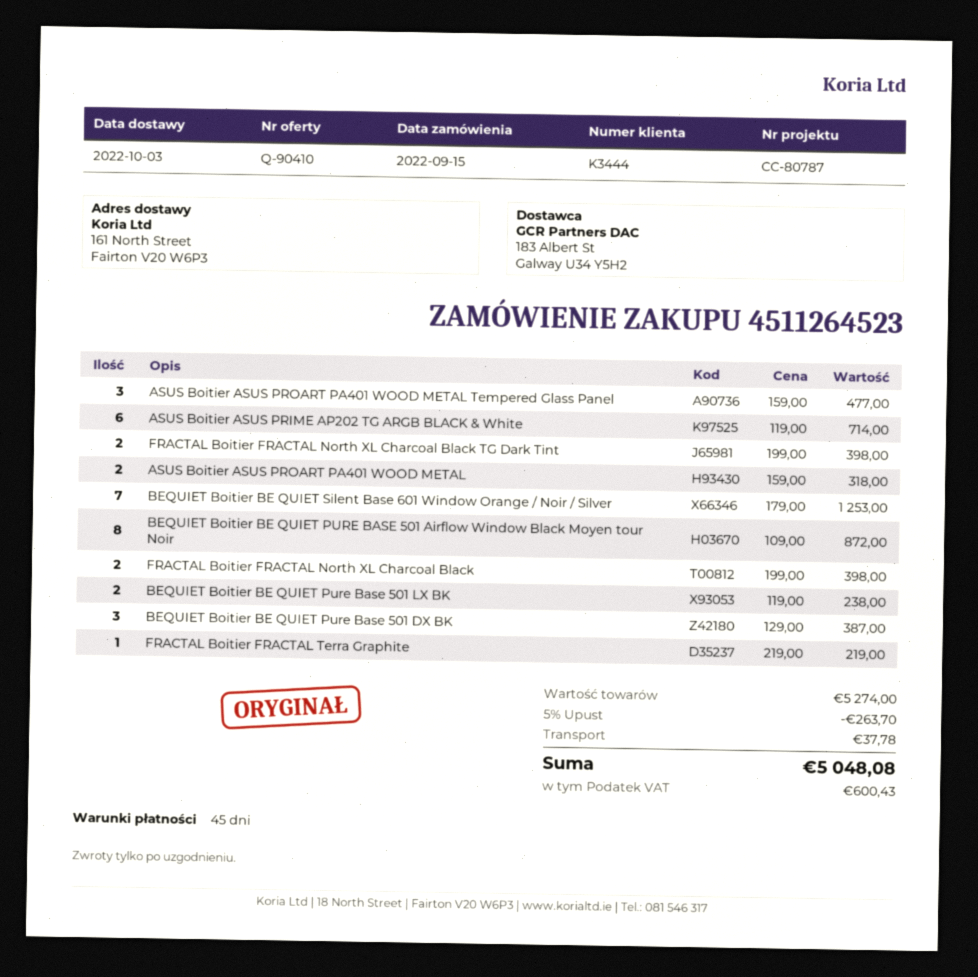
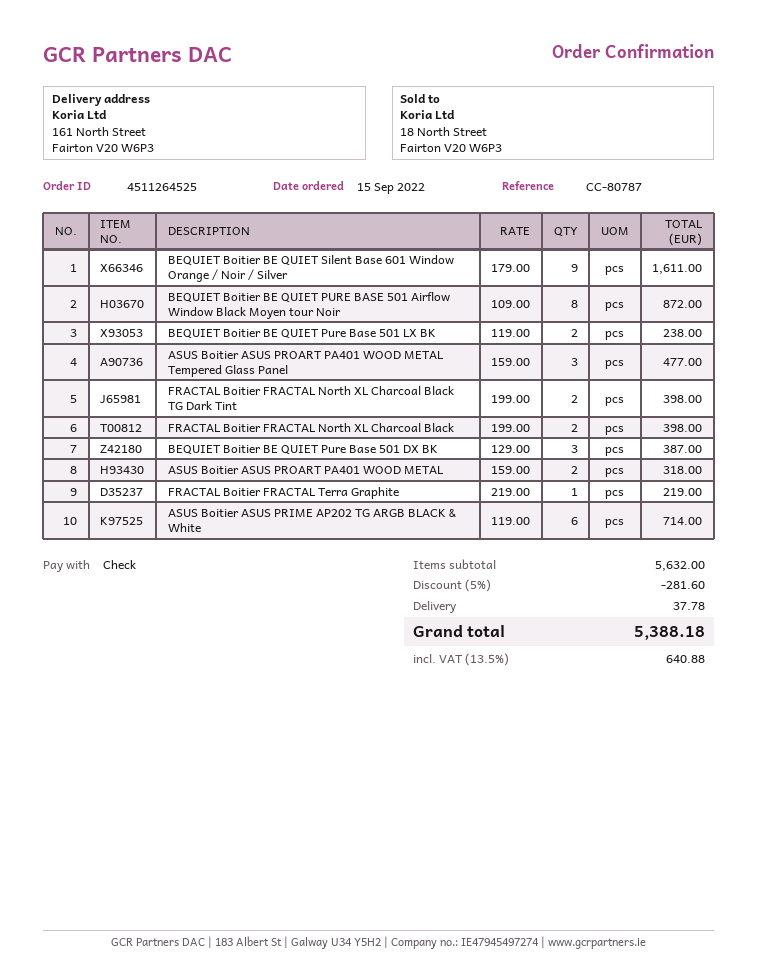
order number: 4511264523 -> 4511264525
BEQUIET Boitier BE QUIET Silent Base 601 Window Orange / Noir / Silver: 7 x 179.00 = 1253.00 -> 9 x 179.00 = 1611.00
subtotal: 5274.00 -> 5632.00
discount: 5% = 263.70 -> 5% = 281.60
tax: 600.43 -> 640.88
total: 5048.08 -> 5388.18

